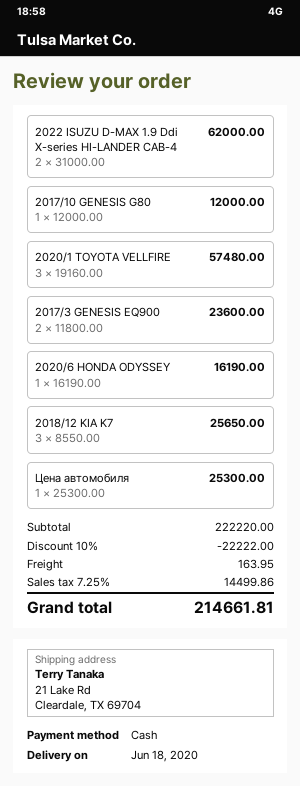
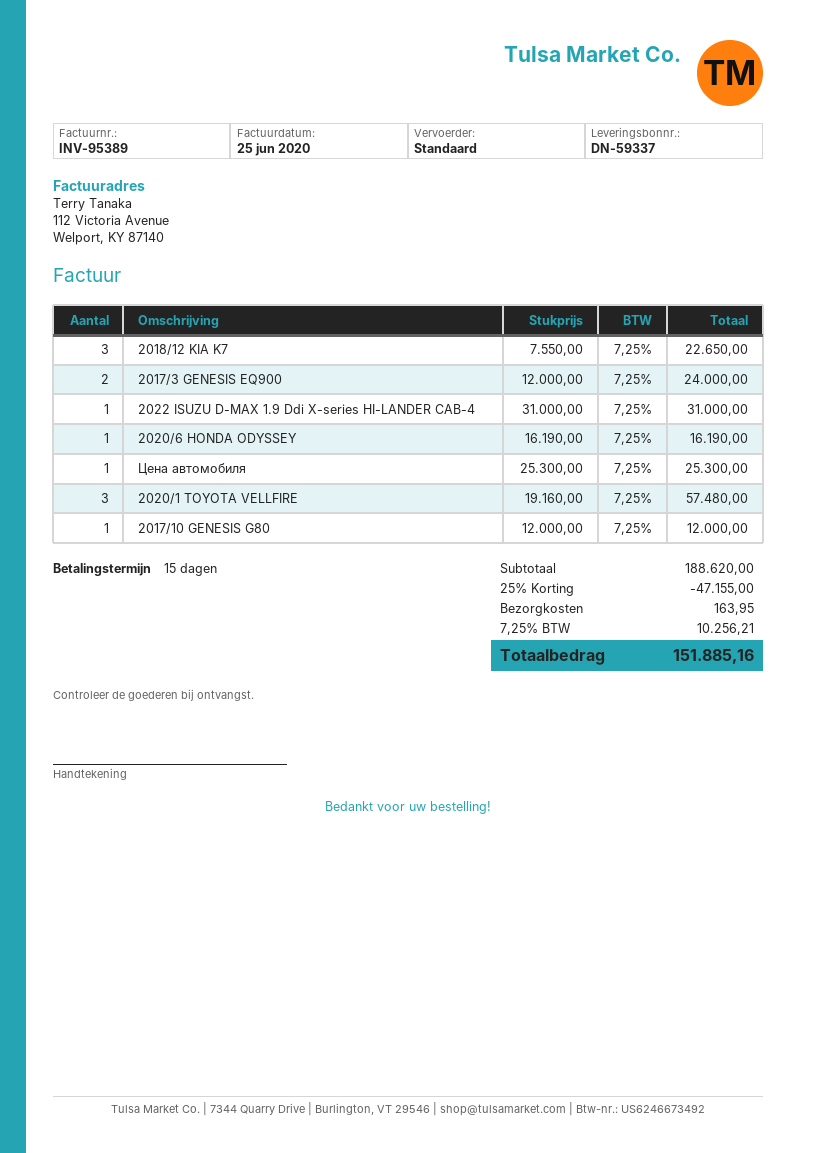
2022 ISUZU D-MAX 1.9 Ddi X-series HI-LANDER CAB-4: 2 x 31000.00 = 62000.00 -> 1 x 31000.00 = 31000.00
2017/3 GENESIS EQ900: 2 x 11800.00 = 23600.00 -> 2 x 12000.00 = 24000.00
2018/12 KIA K7: 3 x 8550.00 = 25650.00 -> 3 x 7550.00 = 22650.00
subtotal: 222220.00 -> 188620.00
discount: 10% = 22222.00 -> 25% = 47155.00
tax: 7.25% = 14499.86 -> 7.25% = 10256.21
total: 214661.81 -> 151885.16

